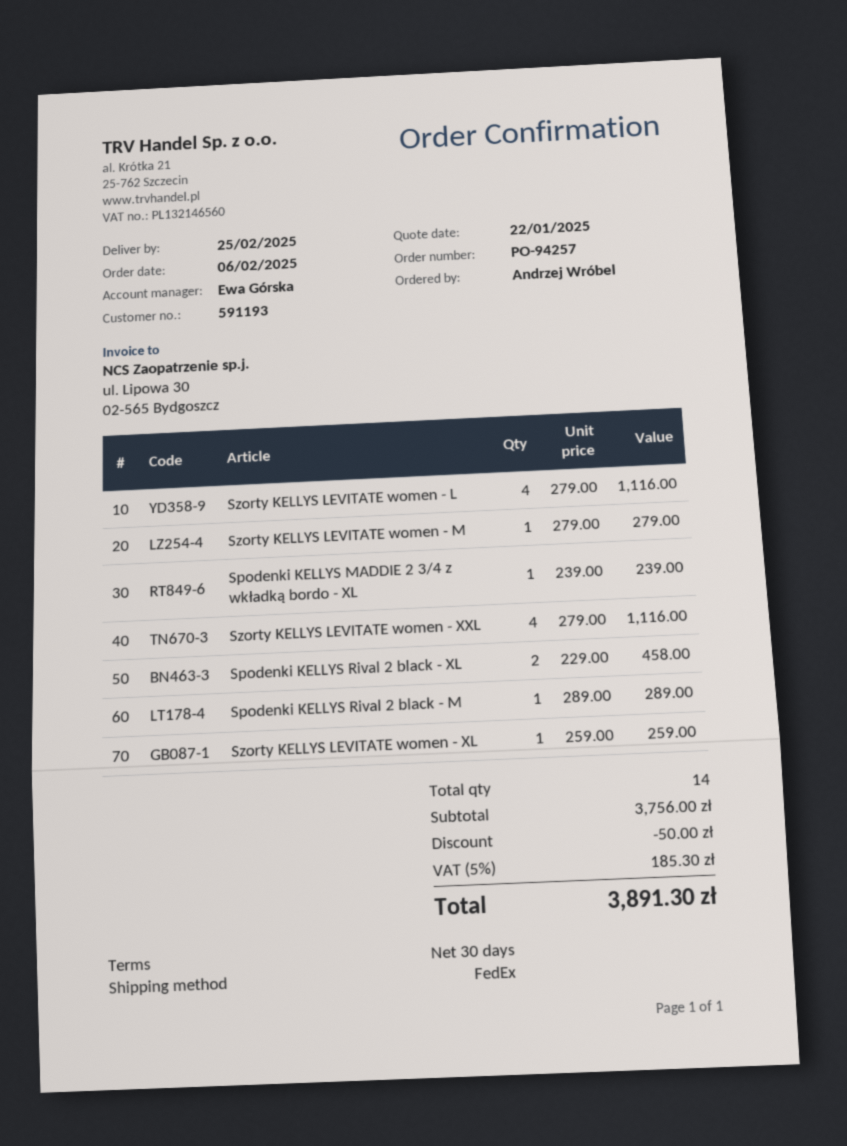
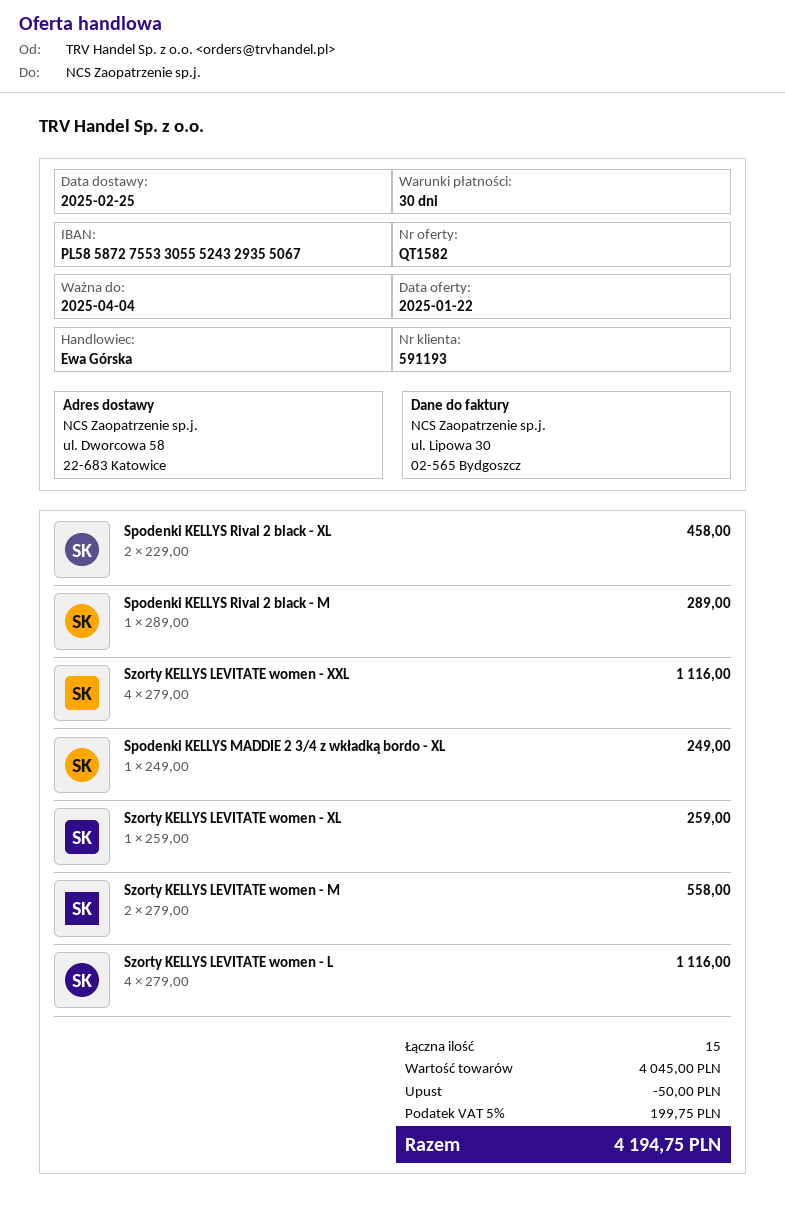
Szorty KELLYS LEVITATE women - M: 1 x 279.00 = 279.00 -> 2 x 279.00 = 558.00
Spodenki KELLYS MADDIE 2 3/4 z wkładką bordo - XL: 1 x 239.00 = 239.00 -> 1 x 249.00 = 249.00
total quantity: 14 -> 15
subtotal: 3756.00 -> 4045.00
tax: 5% = 185.30 -> 5% = 199.75
total: 3891.30 -> 4194.75

